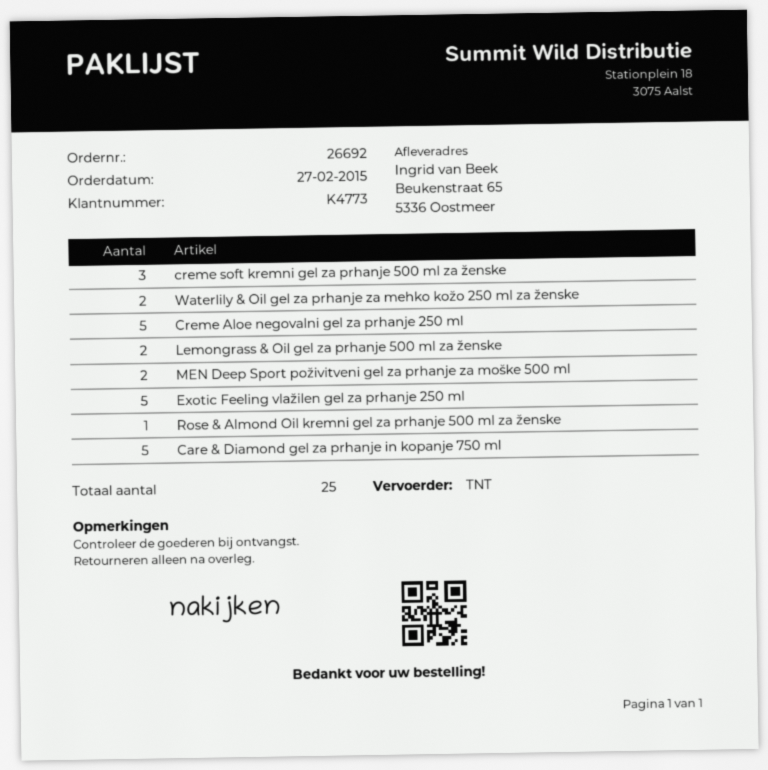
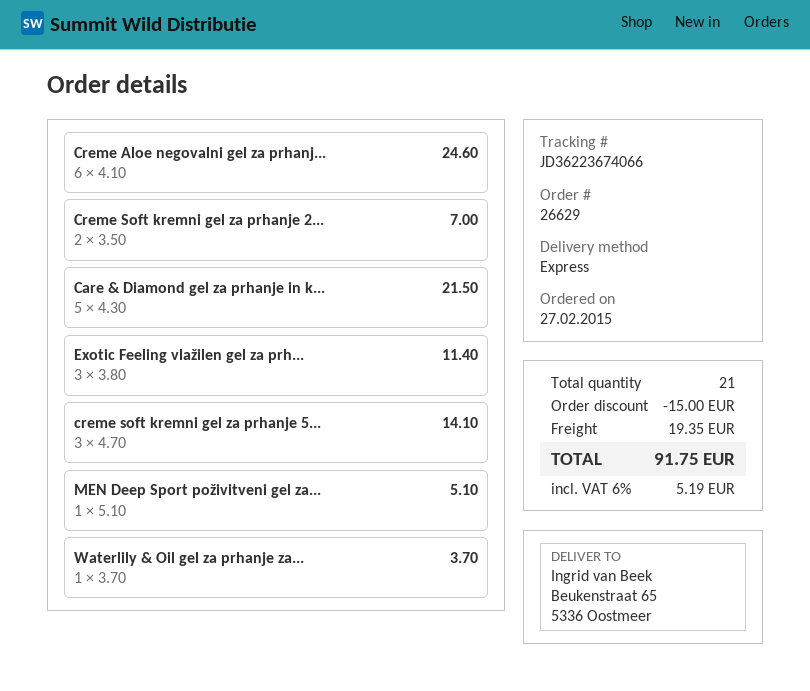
order number: 26692 -> 26629
shipping method: TNT -> express
Waterlily & Oil gel za prhanje za mehko kožo 250 ml za ženske: 2 -> 1
Creme Aloe negovalni gel za prhanje 250 ml: 5 -> 6
Lemongrass & Oil gel za prhanje 500 ml za ženske: 2 -> none
MEN Deep Sport poživitveni gel za prhanje za moške 500 ml: 2 -> 1
Exotic Feeling vlažilen gel za prhanje 250 ml: 5 -> 3
Rose & Almond Oil kremni gel za prhanje 500 ml za ženske: 1 -> none
Creme Soft kremni gel za prhanje 2...: none -> 2
total quantity: 25 -> 21

